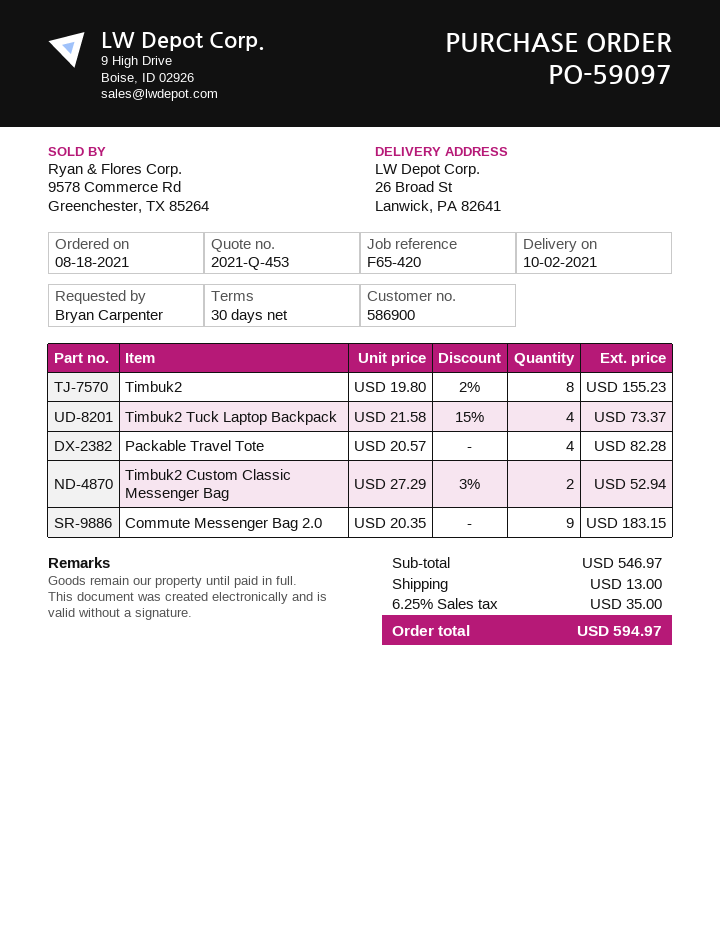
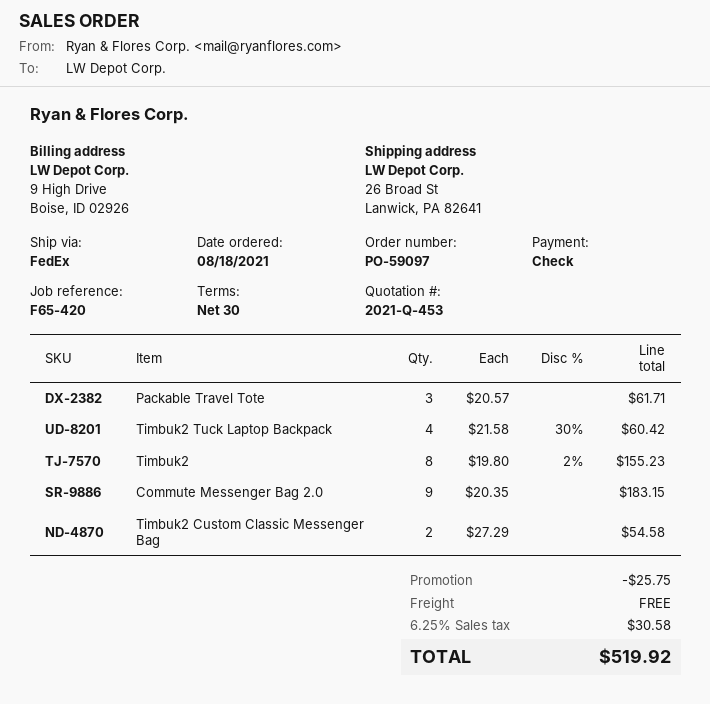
Timbuk2 Tuck Laptop Backpack: 4 x 21.58 - 15% = 73.37 -> 4 x 21.58 - 30% = 60.42
Packable Travel Tote: 4 x 20.57 = 82.28 -> 3 x 20.57 = 61.71
Timbuk2 Custom Classic Messenger Bag: 2 x 27.29 - 3% = 52.94 -> 2 x 27.29 = 54.58
discount: none -> 25.75
shipping: 13.00 -> 0.00
tax: 6.25% = 35.00 -> 6.25% = 30.58
total: 594.97 -> 519.92

